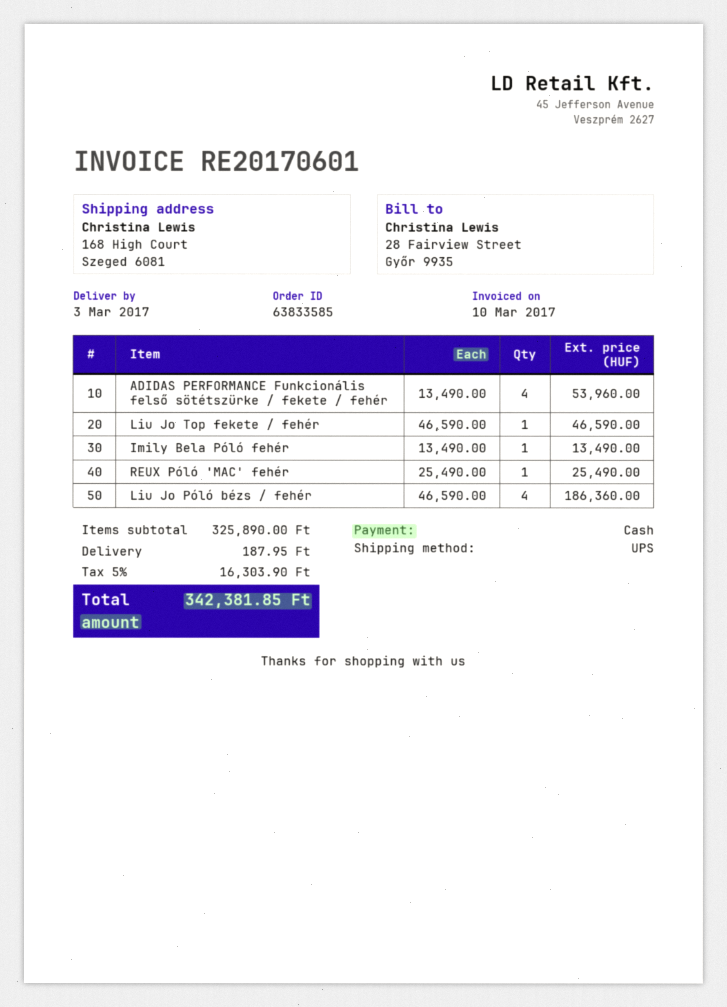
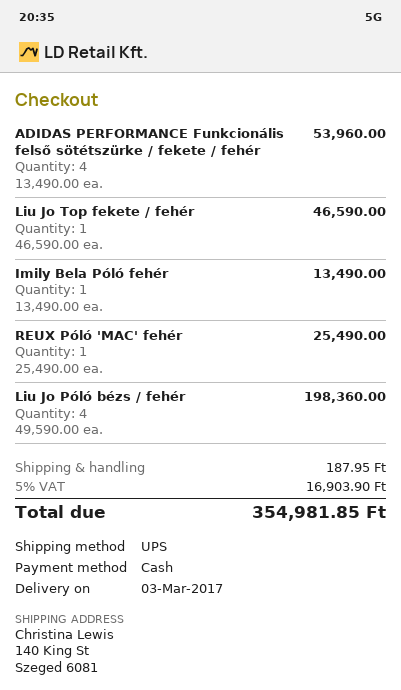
ship to: 168 High Court, Szeged 6081 -> 140 King St, Szeged 6081
Liu Jo Póló bézs / fehér: 4 x 46590.00 = 186360.00 -> 4 x 49590.00 = 198360.00
tax: 5% = 16303.90 -> 5% = 16903.90
total: 342381.85 -> 354981.85

